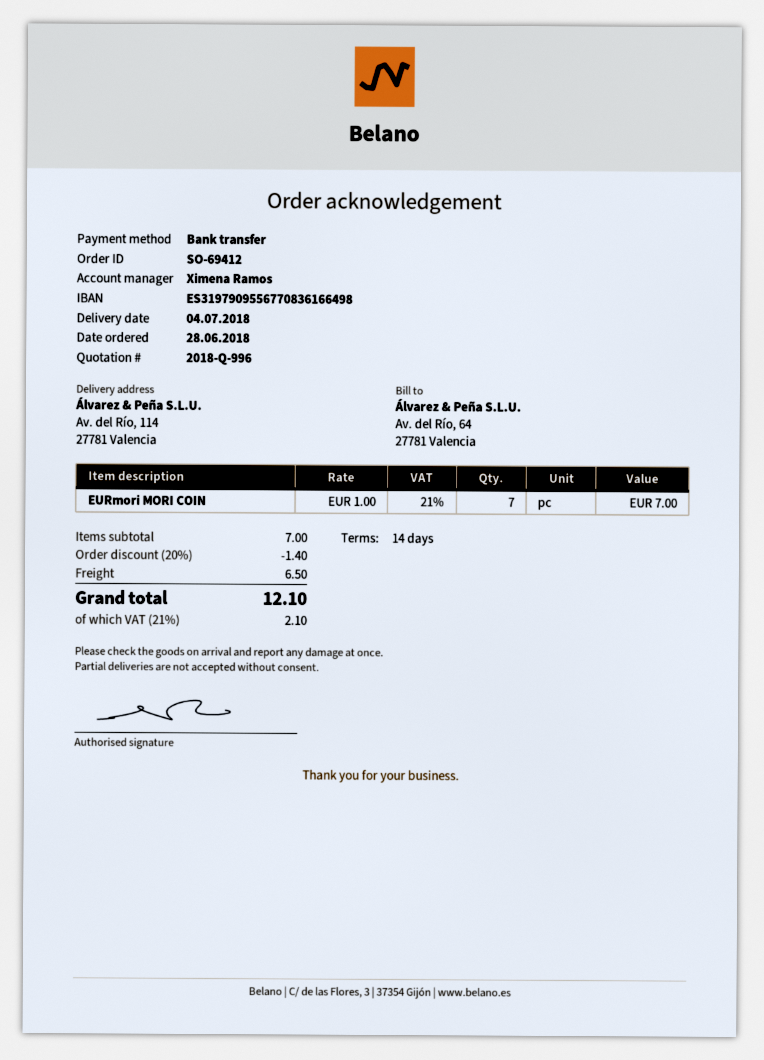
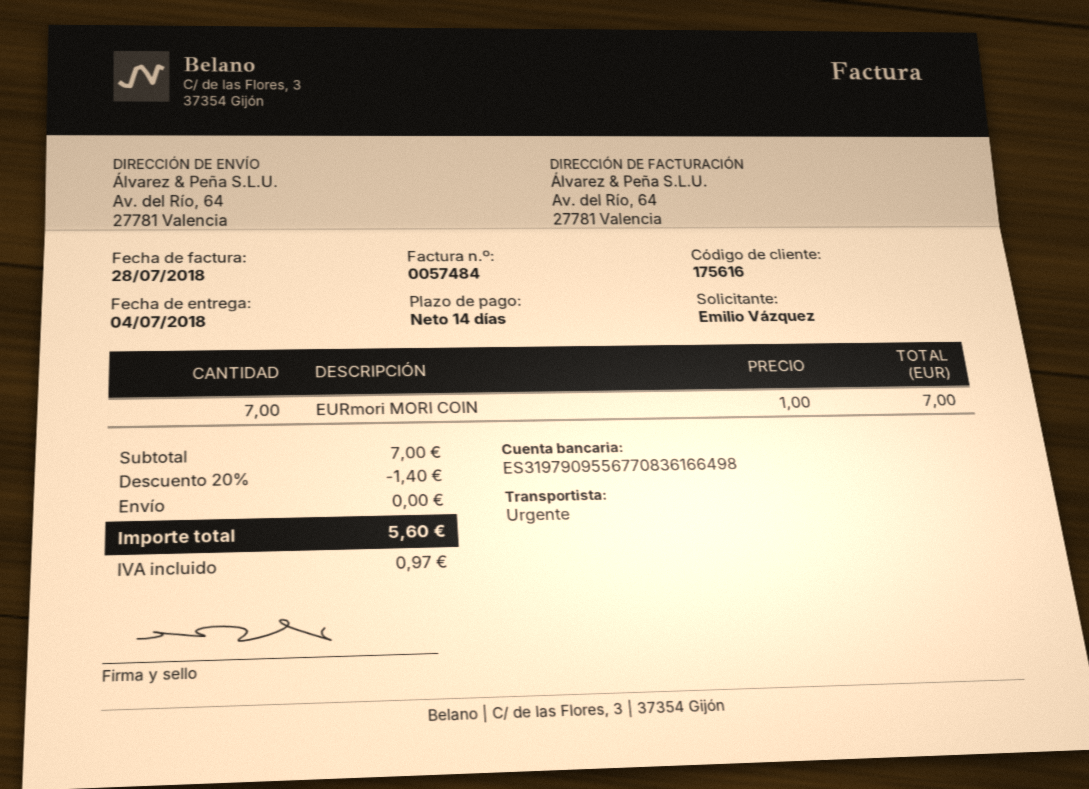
ship to: Av. del Río, 114, 27781 Valencia -> Av. del Río, 64, 27781 Valencia
shipping: 6.50 -> 0.00
tax: 2.10 -> 0.97
total: 12.10 -> 5.60

